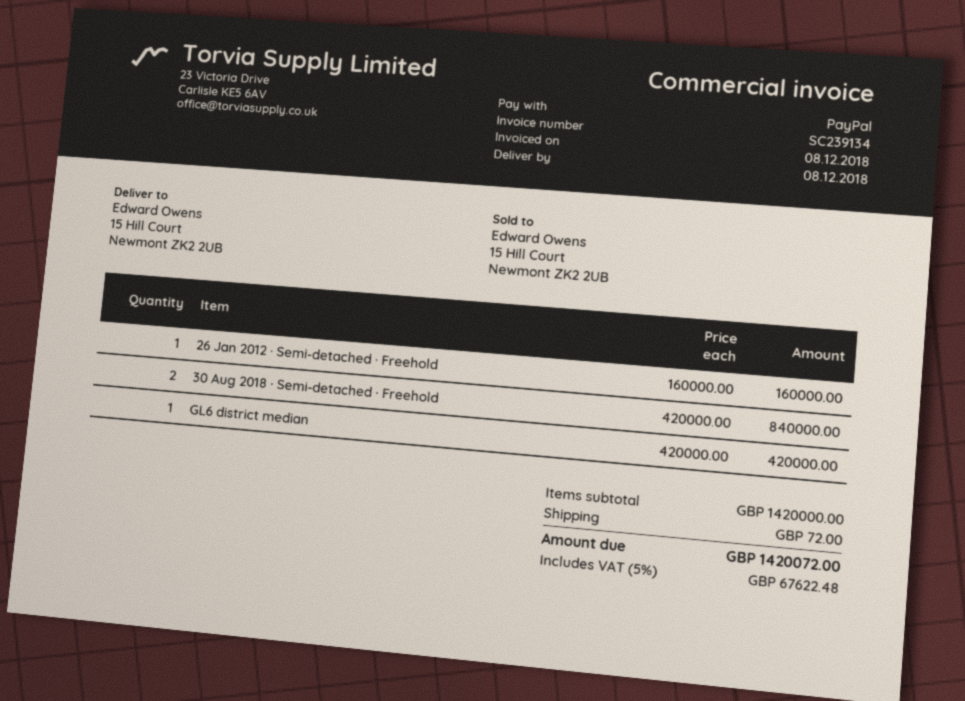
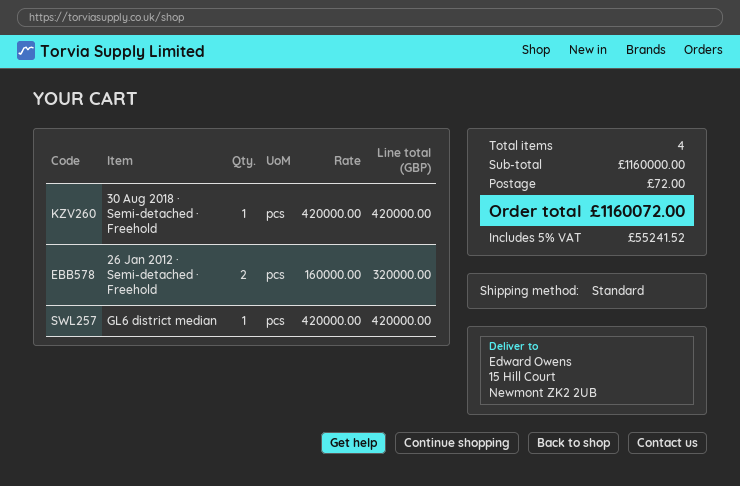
26 Jan 2012 · Semi-detached · Freehold: 1 x 160000.00 = 160000.00 -> 2 x 160000.00 = 320000.00
30 Aug 2018 · Semi-detached · Freehold: 2 x 420000.00 = 840000.00 -> 1 x 420000.00 = 420000.00
subtotal: 1420000.00 -> 1160000.00
tax: 5% = 67622.48 -> 5% = 55241.52
total: 1420072.00 -> 1160072.00

